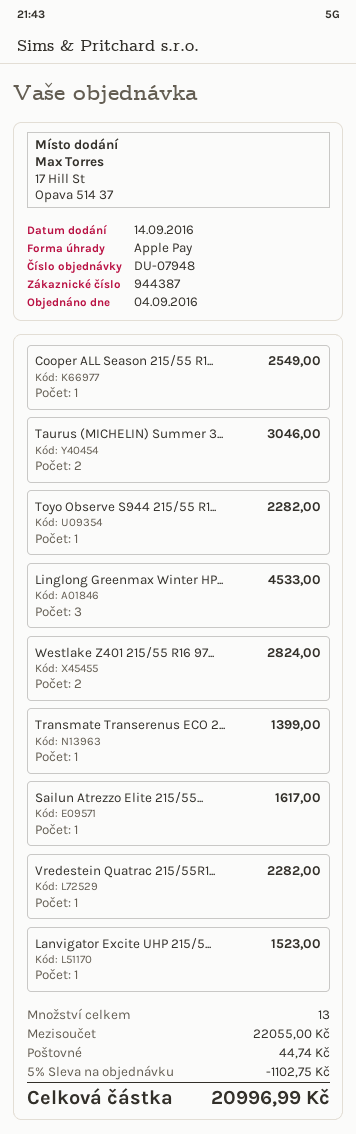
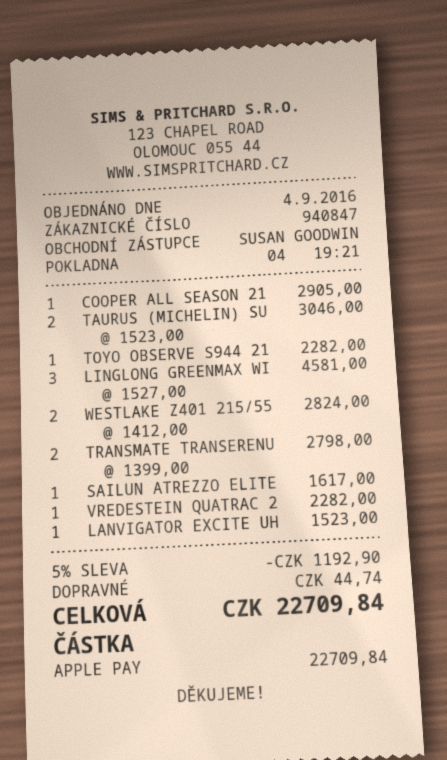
customer number: 944387 -> 940847
Cooper ALL Season 215/55 R1...: 1 for 2549.00 -> 1 for 2905.00
Linglong Greenmax Winter HP...: 3 for 4533.00 -> 3 for 4581.00
Transmate Transerenus ECO 2...: 1 for 1399.00 -> 2 for 2798.00
discount: 5% = 1102.75 -> 5% = 1192.90
total: 20996.99 -> 22709.84

